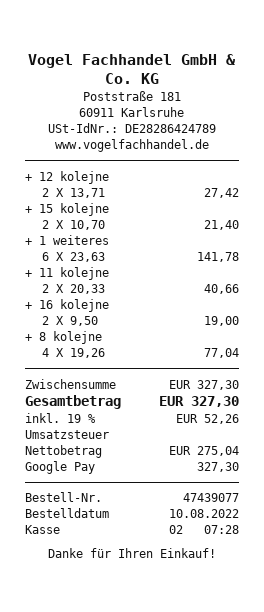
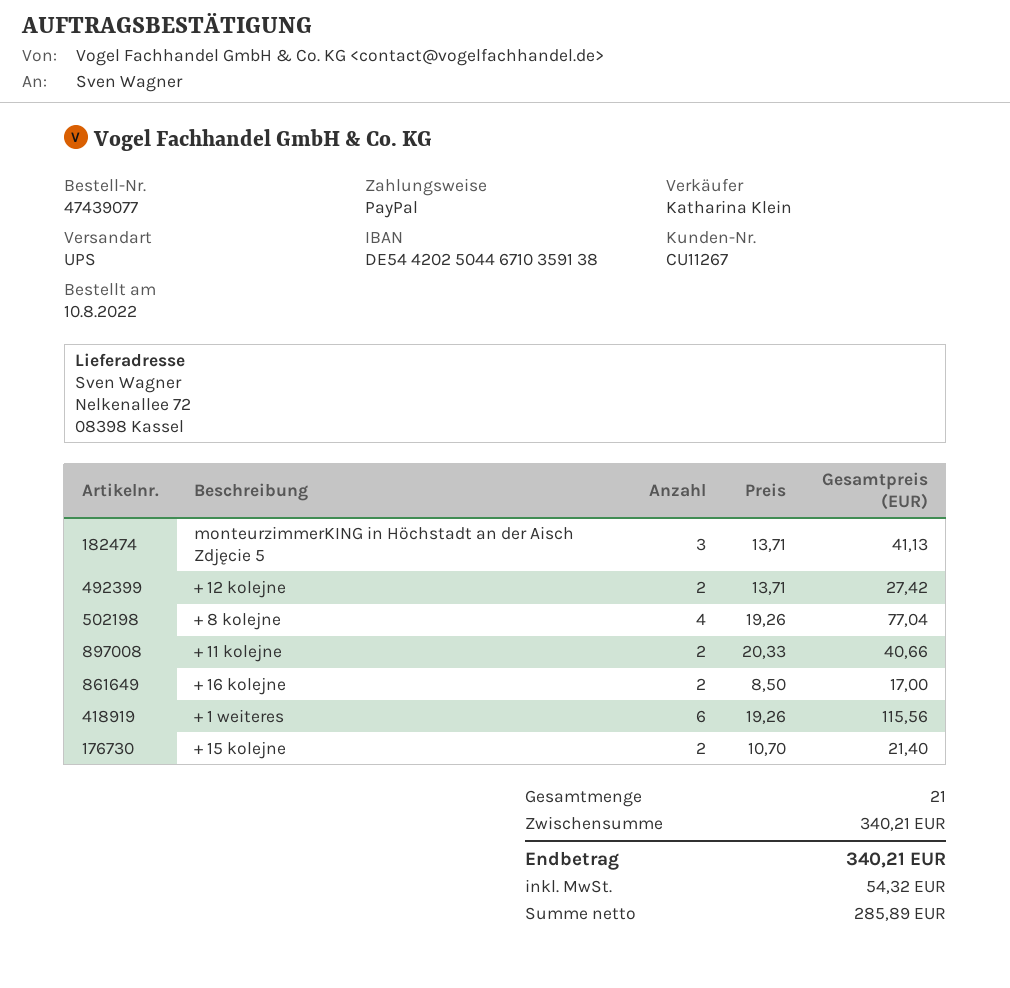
payment method: Google Pay -> PayPal
+ 1 weiteres: 6 x 23.63 = 141.78 -> 6 x 19.26 = 115.56
+ 16 kolejne: 2 x 9.50 = 19.00 -> 2 x 8.50 = 17.00
monteurzimmerKING in Höchstadt an der Aisch Zdjęcie 5: none -> 3 x 13.71 = 41.13
subtotal: 327.30 -> 340.21
net: 275.04 -> 285.89
tax: 52.26 -> 54.32
total: 327.30 -> 340.21

